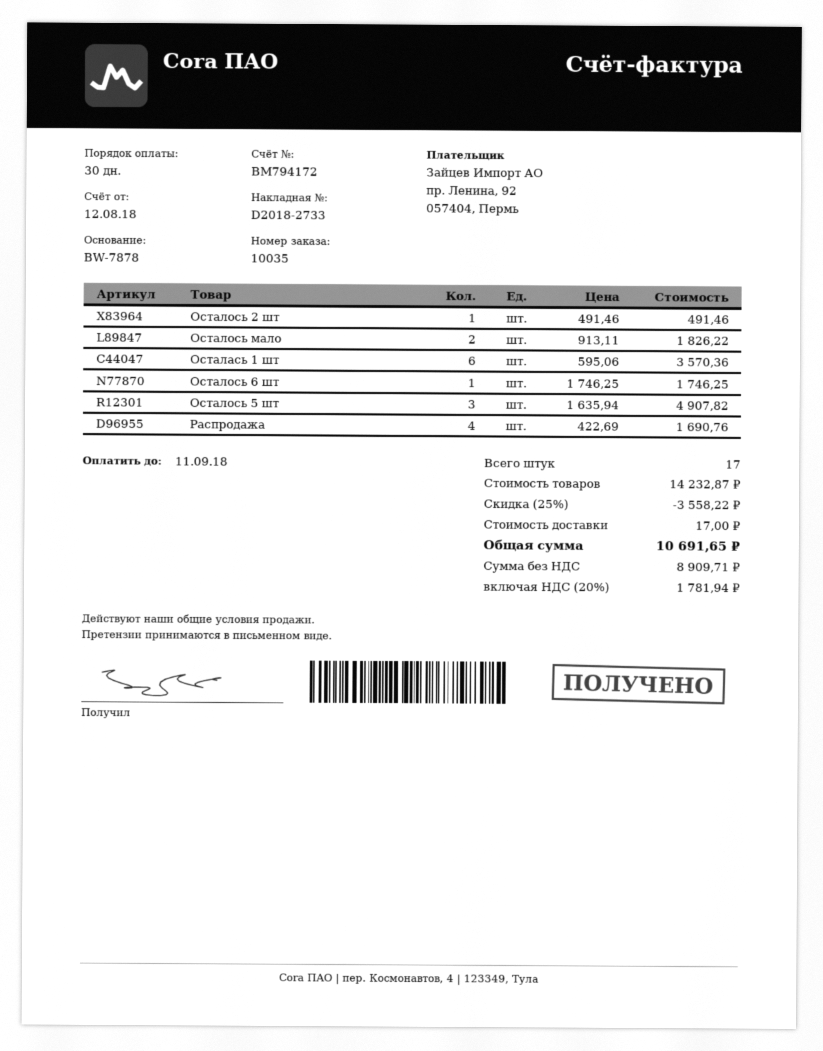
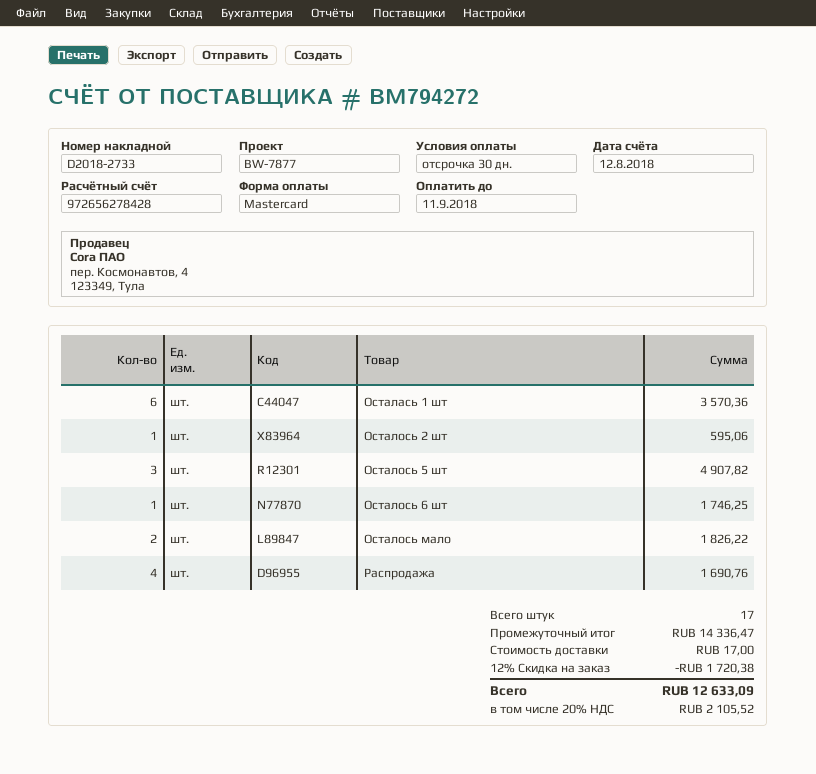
invoice number: BM794172 -> BM794272
reference: BW-7878 -> BW-7877
Осталось 2 шт: 1 for 491.46 -> 1 for 595.06
subtotal: 14232.87 -> 14336.47
discount: 25% = 3558.22 -> 12% = 1720.38
tax: 20% = 1781.94 -> 20% = 2105.52
total: 10691.65 -> 12633.09

